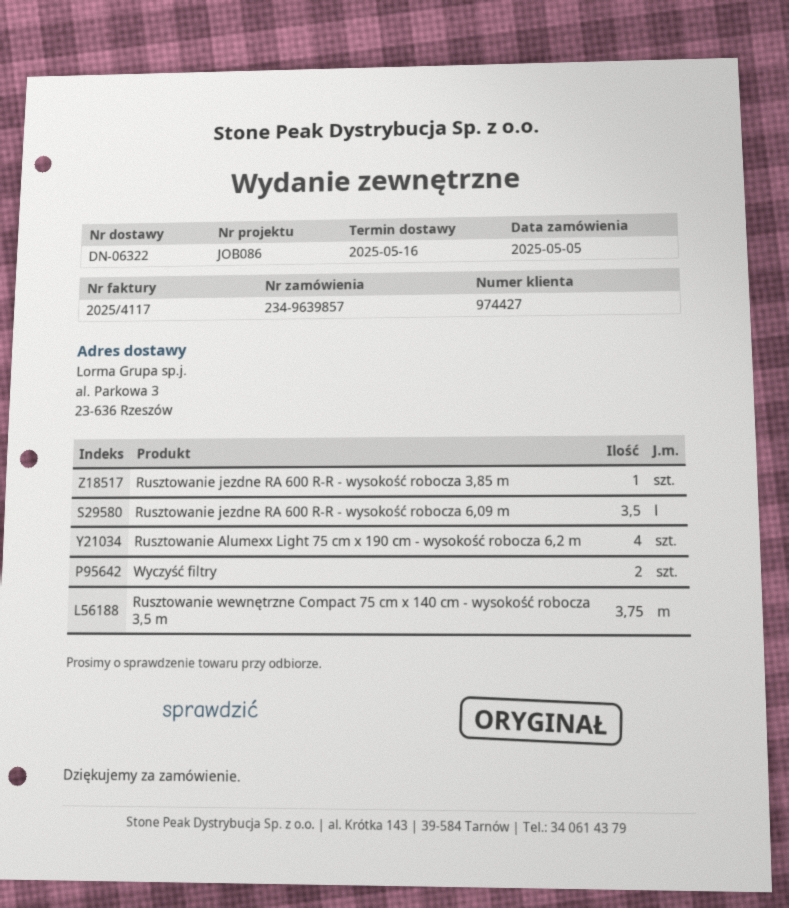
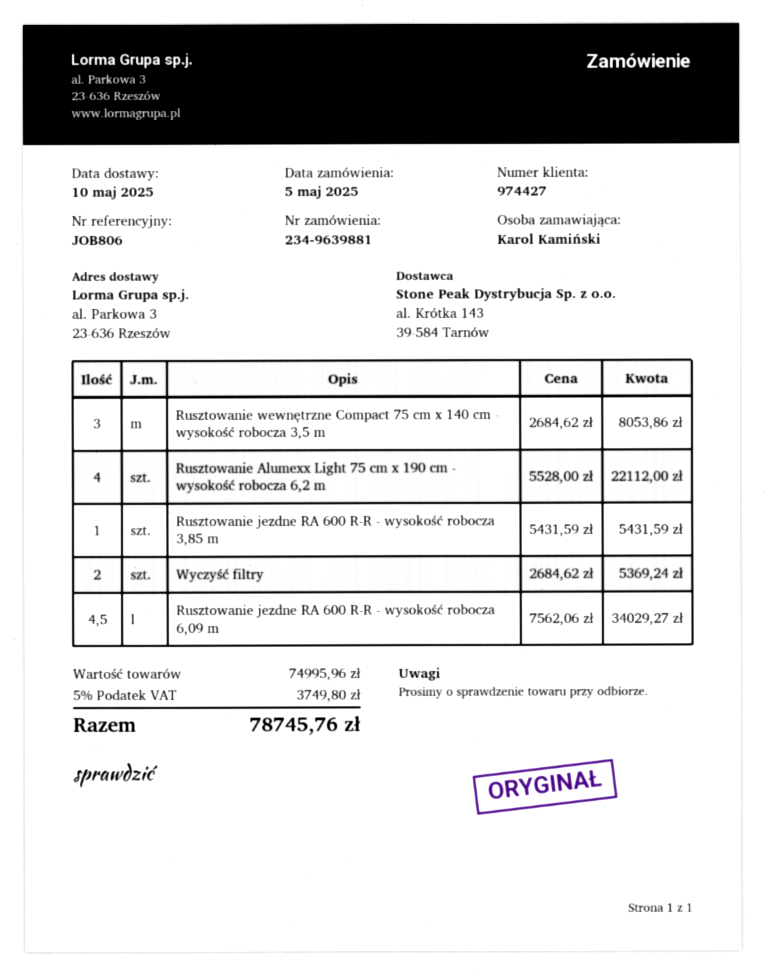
order number: 234-9639857 -> 234-9639881
delivery date: 2025-05-16 -> 2025-05-10
reference: JOB086 -> JOB806
Rusztowanie jezdne RA 600 R-R - wysokość robocza 6,09 m: 3.5 -> 4.5
Rusztowanie wewnętrzne Compact 75 cm x 140 cm - wysokość robocza 3,5 m: 3.75 -> 3

